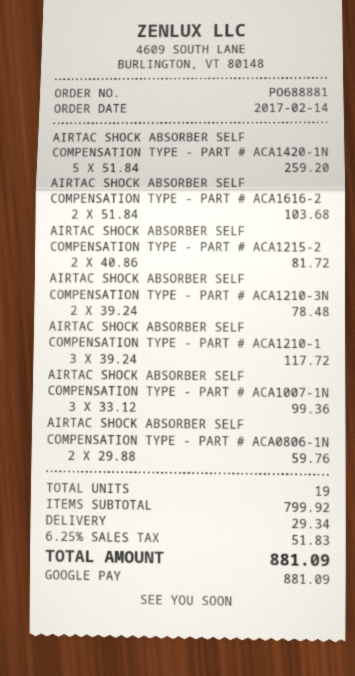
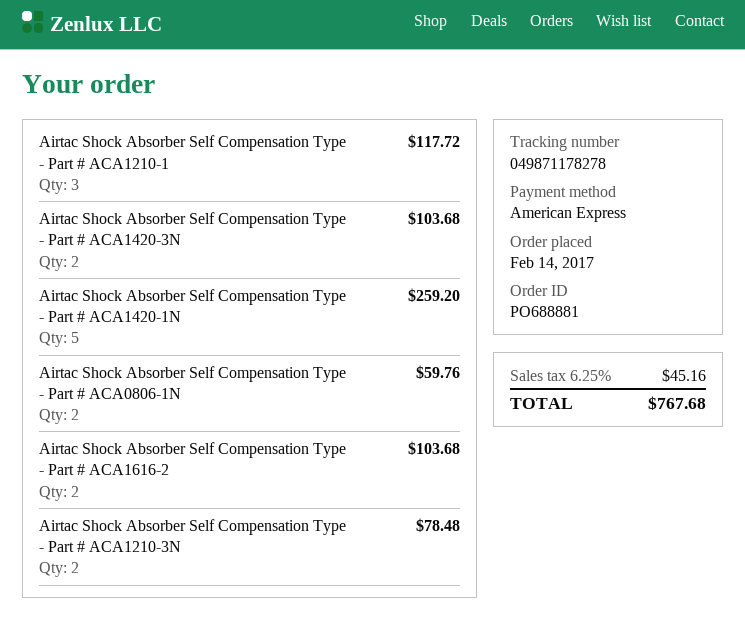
payment method: Google Pay -> American Express
AIRTAC SHOCK ABSORBER SELF COMPENSATION TYPE - PART # ACA1215-2: 2 for 81.72 -> none
AIRTAC SHOCK ABSORBER SELF COMPENSATION TYPE - PART # ACA1007-1N: 3 for 99.36 -> none
Airtac Shock Absorber Self Compensation Type - Part # ACA1420-3N: none -> 2 for 103.68
shipping: 29.34 -> none
tax: 6.25% = 51.83 -> 6.25% = 45.16
total: 881.09 -> 767.68

